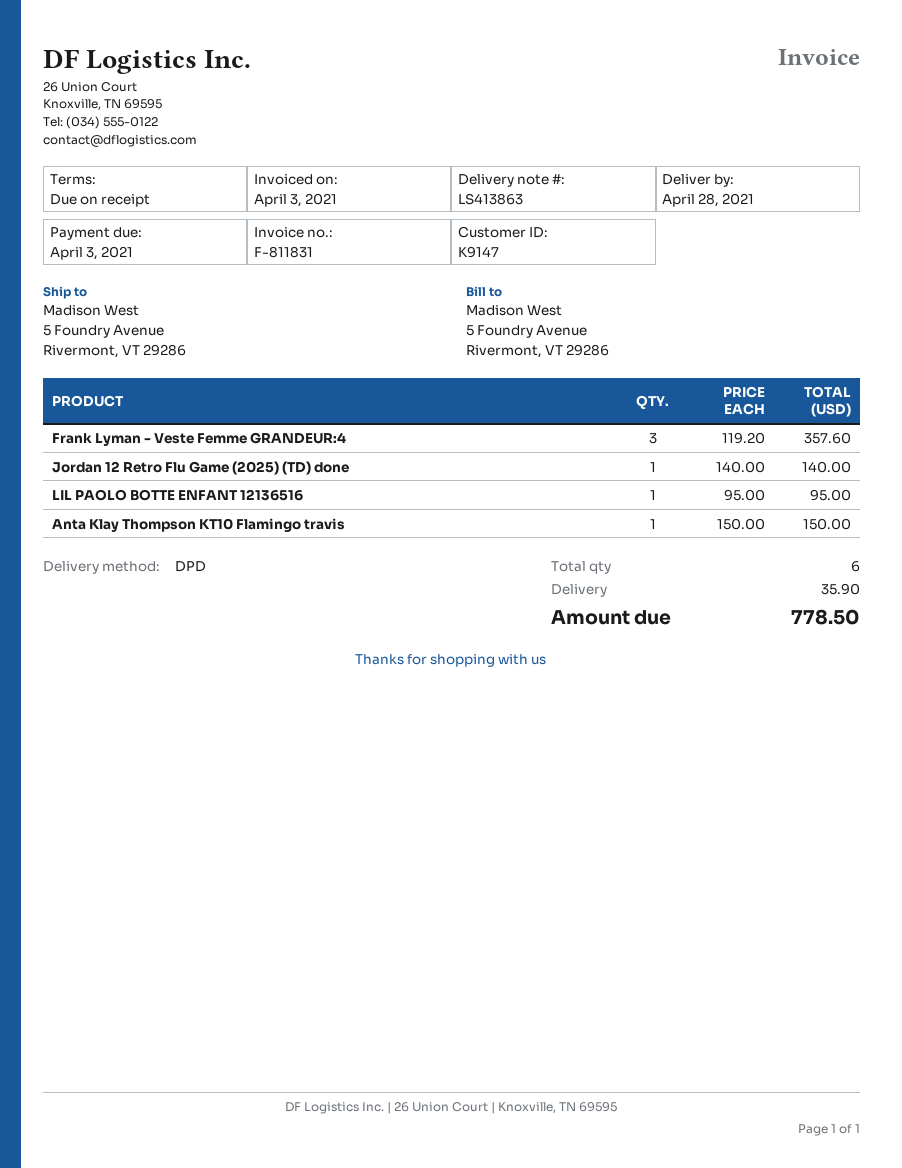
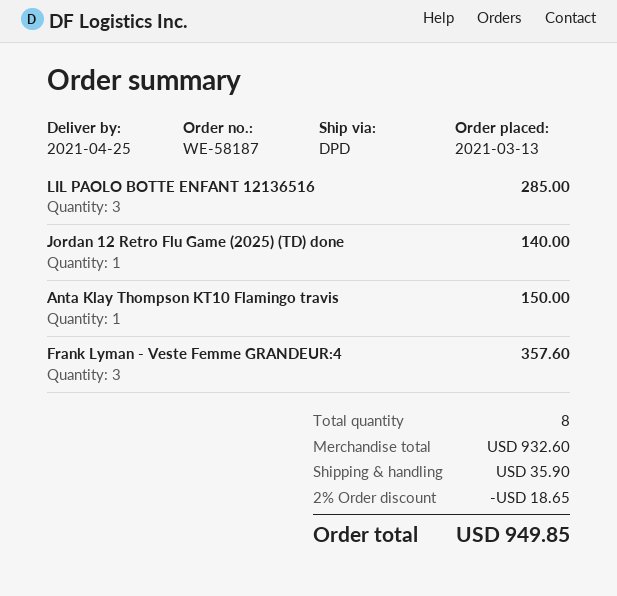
delivery date: 2021-04-28 -> 2021-04-25
LIL PAOLO BOTTE ENFANT 12136516: 1 for 95.00 -> 3 for 285.00
total quantity: 6 -> 8
discount: none -> 2% = 18.65
total: 778.50 -> 949.85

